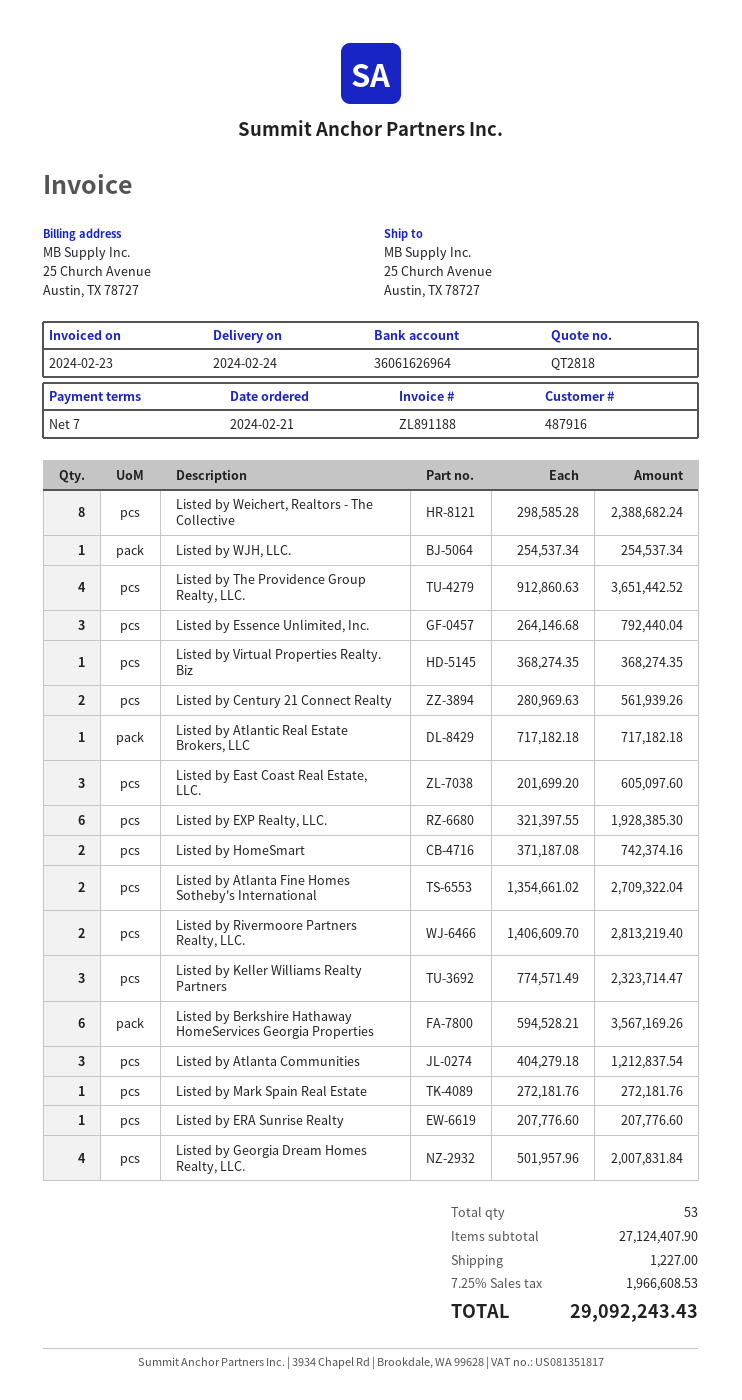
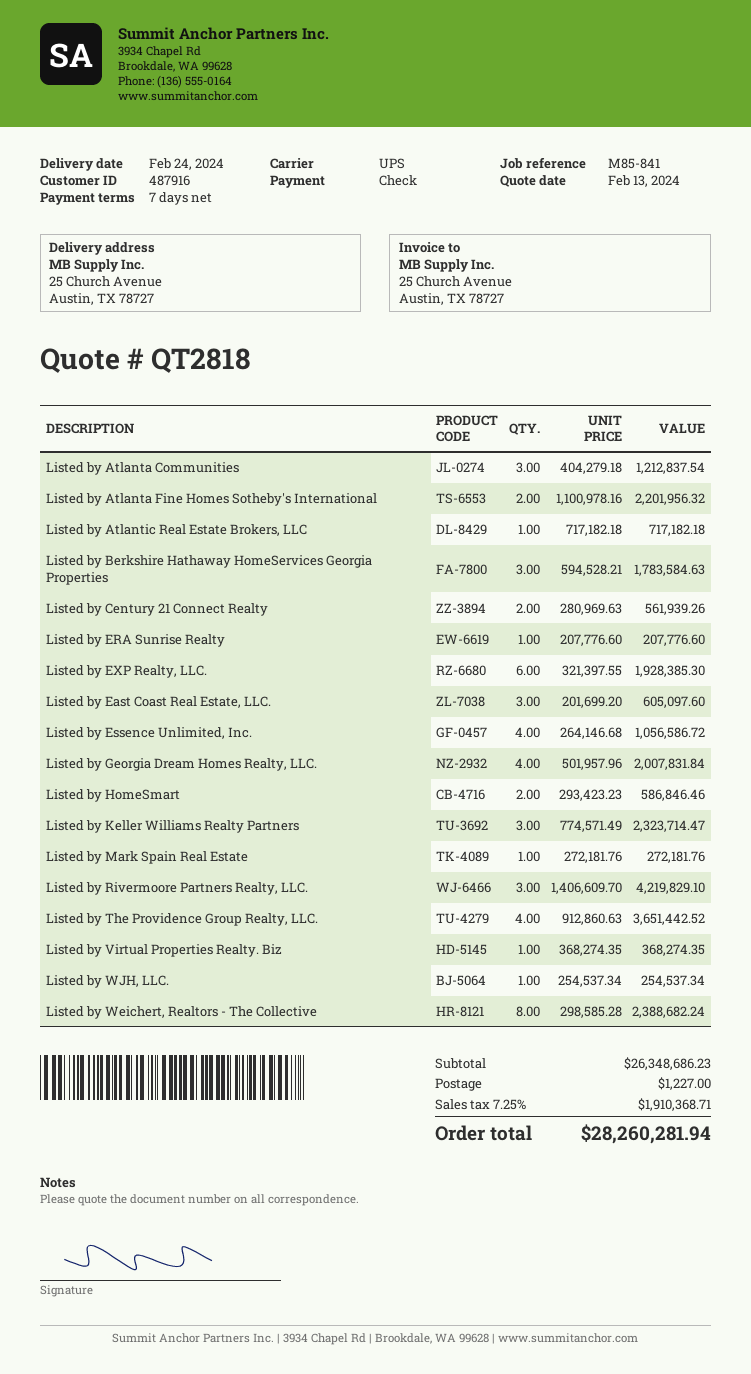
Listed by Essence Unlimited, Inc.: 3 x 264146.68 = 792440.04 -> 4 x 264146.68 = 1056586.72
Listed by HomeSmart: 2 x 371187.08 = 742374.16 -> 2 x 293423.23 = 586846.46
Listed by Atlanta Fine Homes Sotheby's International: 2 x 1354661.02 = 2709322.04 -> 2 x 1100978.16 = 2201956.32
Listed by Rivermoore Partners Realty, LLC.: 2 x 1406609.70 = 2813219.40 -> 3 x 1406609.70 = 4219829.10
Listed by Berkshire Hathaway HomeServices Georgia Properties: 6 x 594528.21 = 3567169.26 -> 3 x 594528.21 = 1783584.63
subtotal: 27124407.90 -> 26348686.23
tax: 7.25% = 1966608.53 -> 7.25% = 1910368.71
total: 29092243.43 -> 28260281.94

